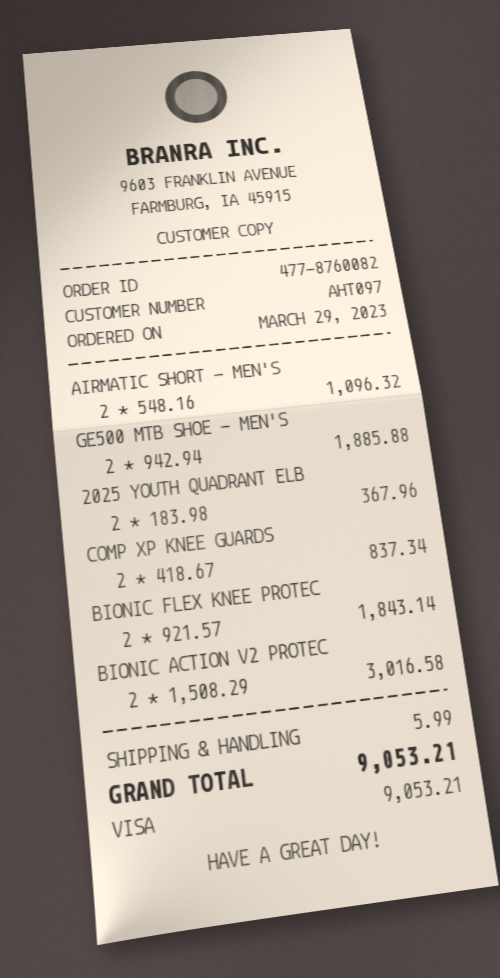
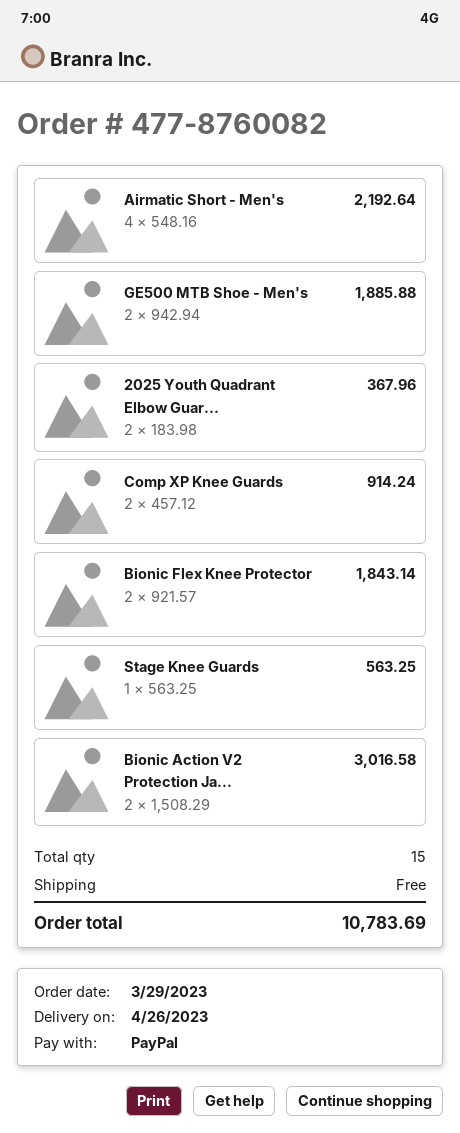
payment method: Visa -> PayPal
AIRMATIC SHORT - MEN'S: 2 x 548.16 = 1096.32 -> 4 x 548.16 = 2192.64
COMP XP KNEE GUARDS: 2 x 418.67 = 837.34 -> 2 x 457.12 = 914.24
Stage Knee Guards: none -> 1 x 563.25 = 563.25
shipping: 5.99 -> 0.00
total: 9053.21 -> 10783.69

